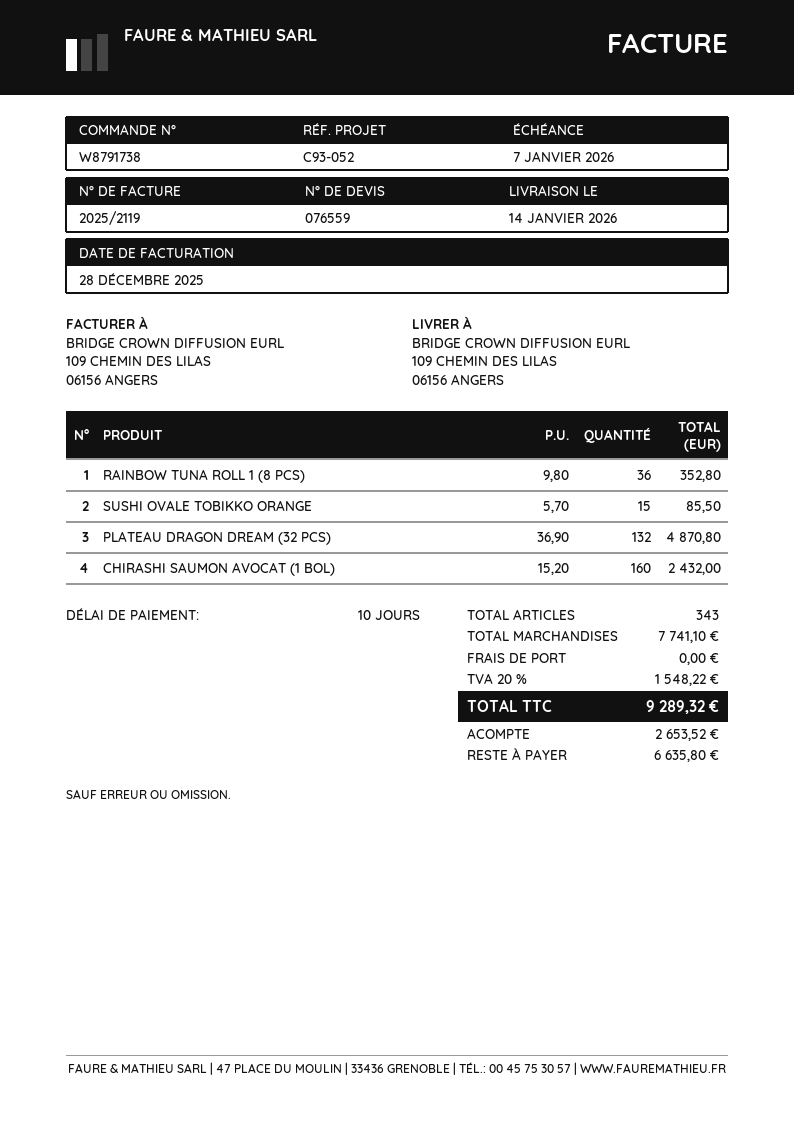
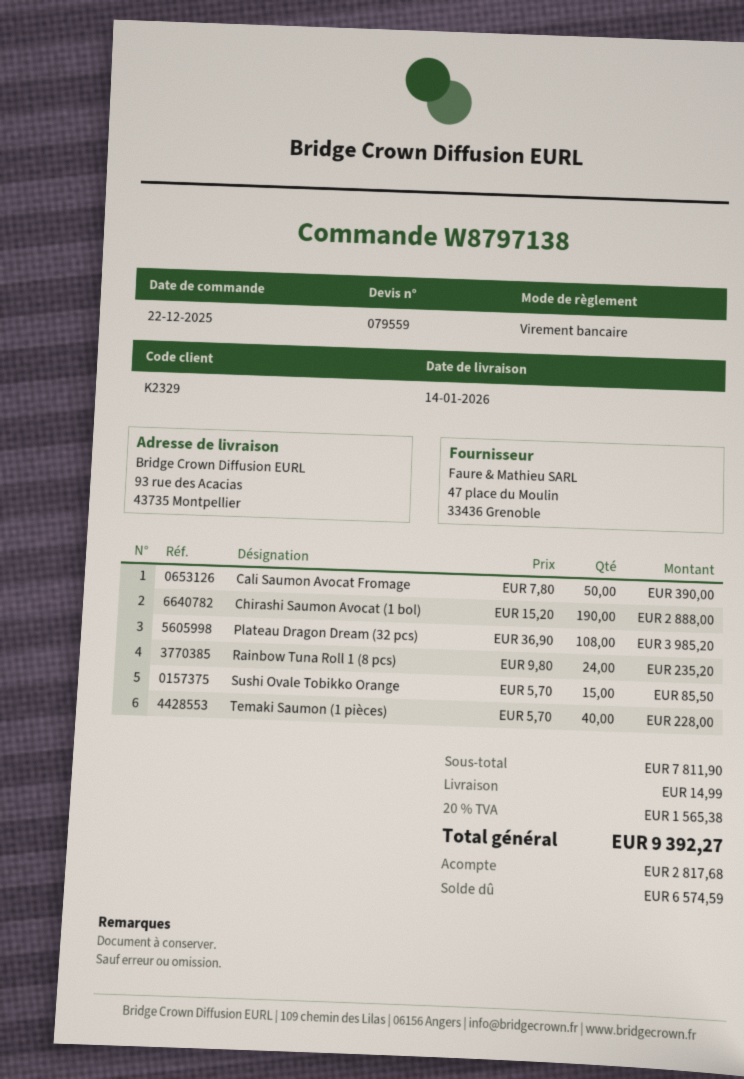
quote number: 076559 -> 079559
order number: W8791738 -> W8797138
ship to: 109 CHEMIN DES LILAS, 06156 ANGERS -> 93 rue des Acacias, 43735 Montpellier
RAINBOW TUNA ROLL 1 (8 PCS): 36 x 9.80 = 352.80 -> 24 x 9.80 = 235.20
PLATEAU DRAGON DREAM (32 PCS): 132 x 36.90 = 4870.80 -> 108 x 36.90 = 3985.20
CHIRASHI SAUMON AVOCAT (1 BOL): 160 x 15.20 = 2432.00 -> 190 x 15.20 = 2888.00
Cali Saumon Avocat Fromage: none -> 50 x 7.80 = 390.00
Temaki Saumon (1 pièces): none -> 40 x 5.70 = 228.00
subtotal: 7741.10 -> 7811.90
shipping: 0.00 -> 14.99
tax: 20% = 1548.22 -> 20% = 1565.38
total: 9289.32 -> 9392.27
deposit: 2653.52 -> 2817.68
balance: 6635.80 -> 6574.59

